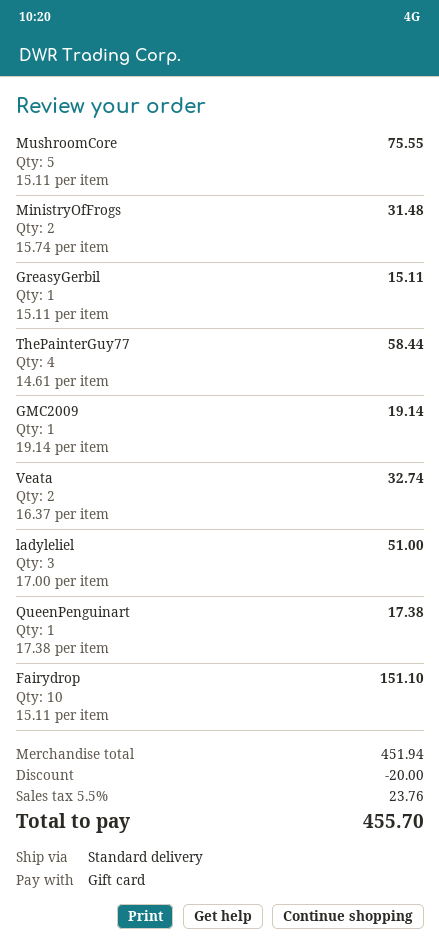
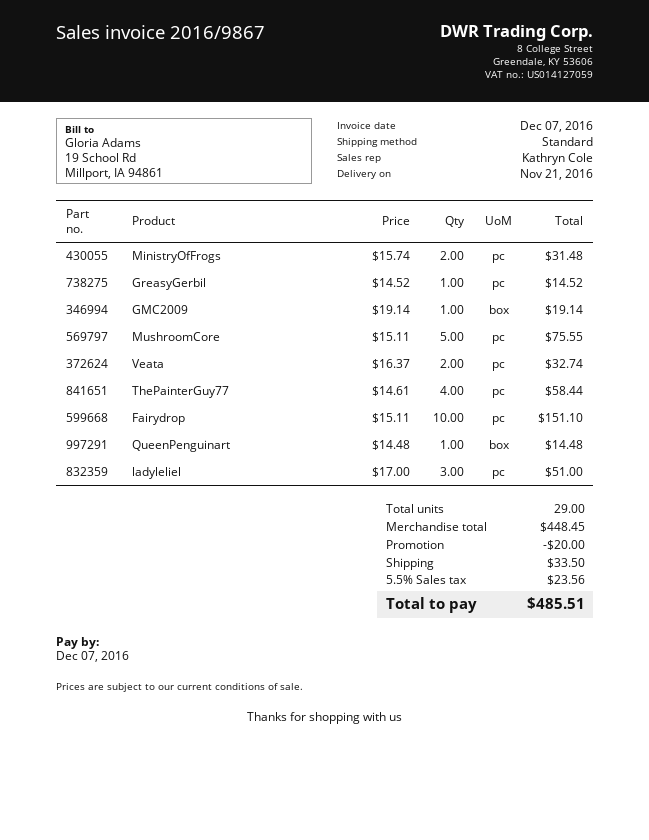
GreasyGerbil: 1 x 15.11 = 15.11 -> 1 x 14.52 = 14.52
QueenPenguinart: 1 x 17.38 = 17.38 -> 1 x 14.48 = 14.48
subtotal: 451.94 -> 448.45
shipping: none -> 33.50
tax: 5.5% = 23.76 -> 5.5% = 23.56
total: 455.70 -> 485.51

